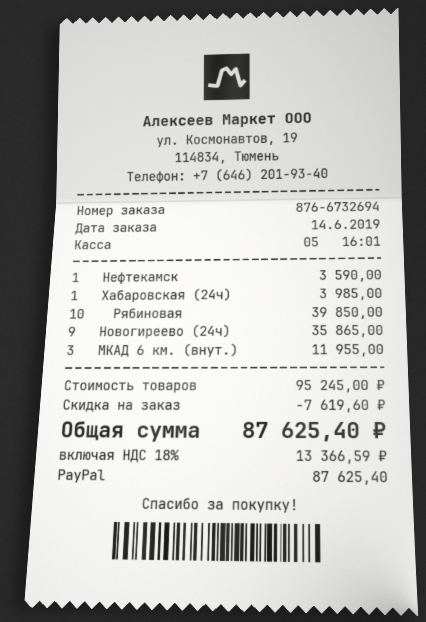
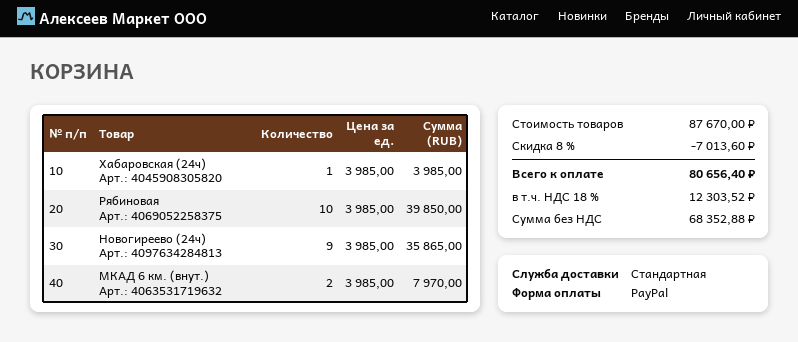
Нефтекамск: 1 for 3590.00 -> none
МКАД 6 км. (внут.): 3 for 11955.00 -> 2 for 7970.00
subtotal: 95245.00 -> 87670.00
discount: 7619.60 -> 7013.60
tax: 18% = 13366.59 -> 18% = 12303.52
total: 87625.40 -> 80656.40

